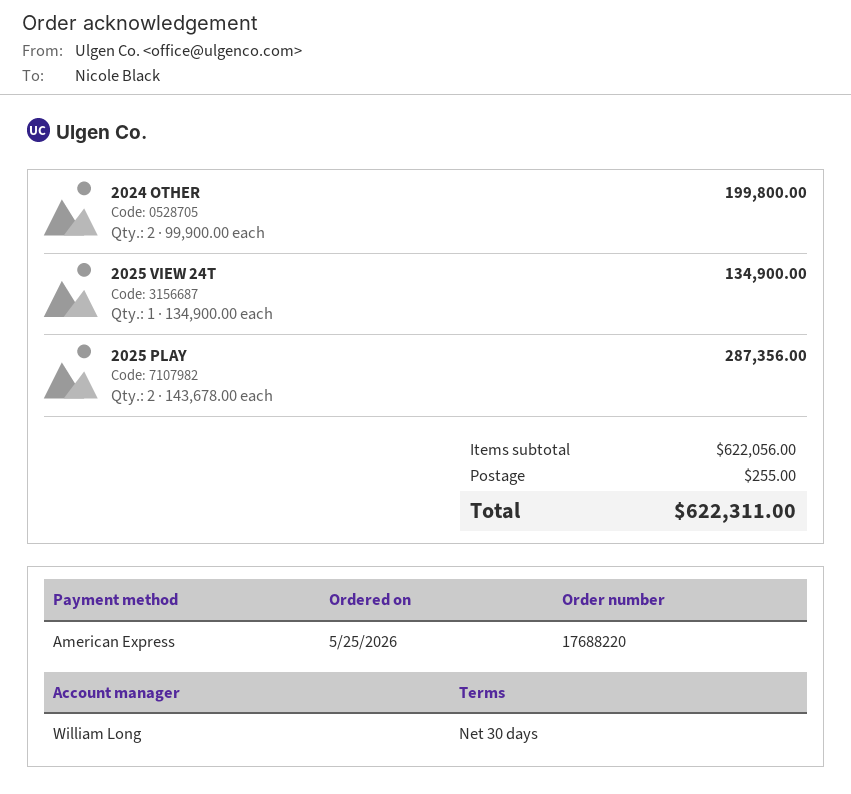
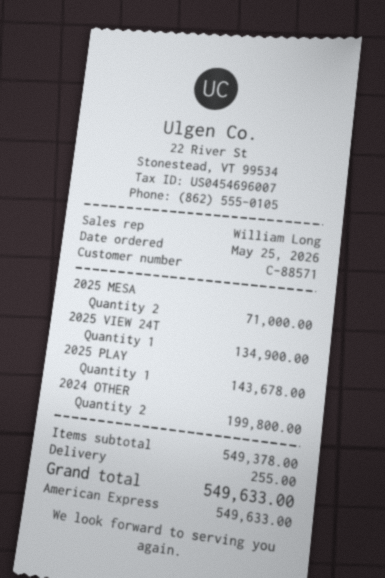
2025 PLAY: 2 for 287356.00 -> 1 for 143678.00
2025 MESA: none -> 2 for 71000.00
subtotal: 622056.00 -> 549378.00
total: 622311.00 -> 549633.00

